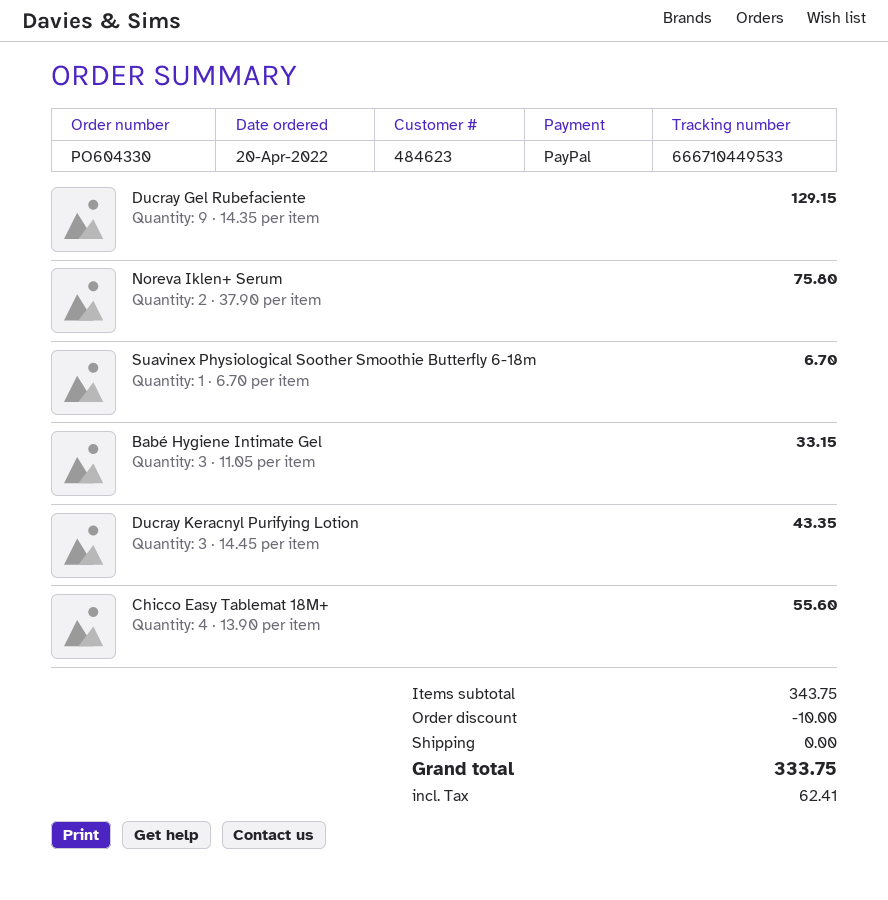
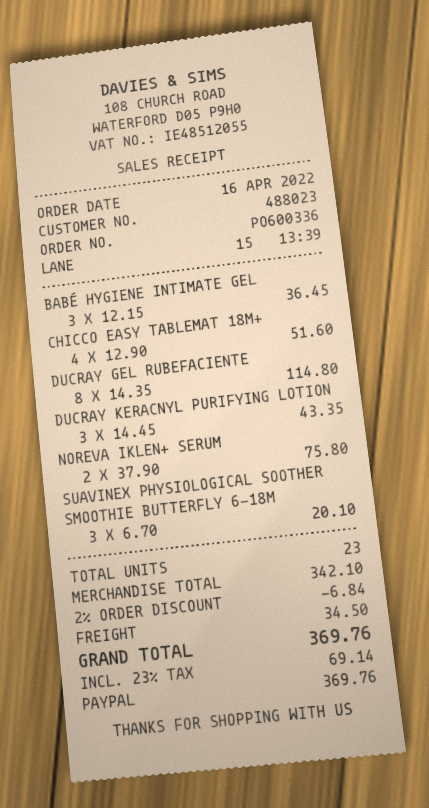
order number: PO604330 -> PO600336
order date: 2022-04-20 -> 2022-04-16
customer number: 484623 -> 488023
Ducray Gel Rubefaciente: 9 x 14.35 = 129.15 -> 8 x 14.35 = 114.80
Suavinex Physiological Soother Smoothie Butterfly 6-18m: 1 x 6.70 = 6.70 -> 3 x 6.70 = 20.10
Babé Hygiene Intimate Gel: 3 x 11.05 = 33.15 -> 3 x 12.15 = 36.45
Chicco Easy Tablemat 18M+: 4 x 13.90 = 55.60 -> 4 x 12.90 = 51.60
subtotal: 343.75 -> 342.10
discount: 10.00 -> 6.84
shipping: 0.00 -> 34.50
tax: 62.41 -> 69.14
total: 333.75 -> 369.76

